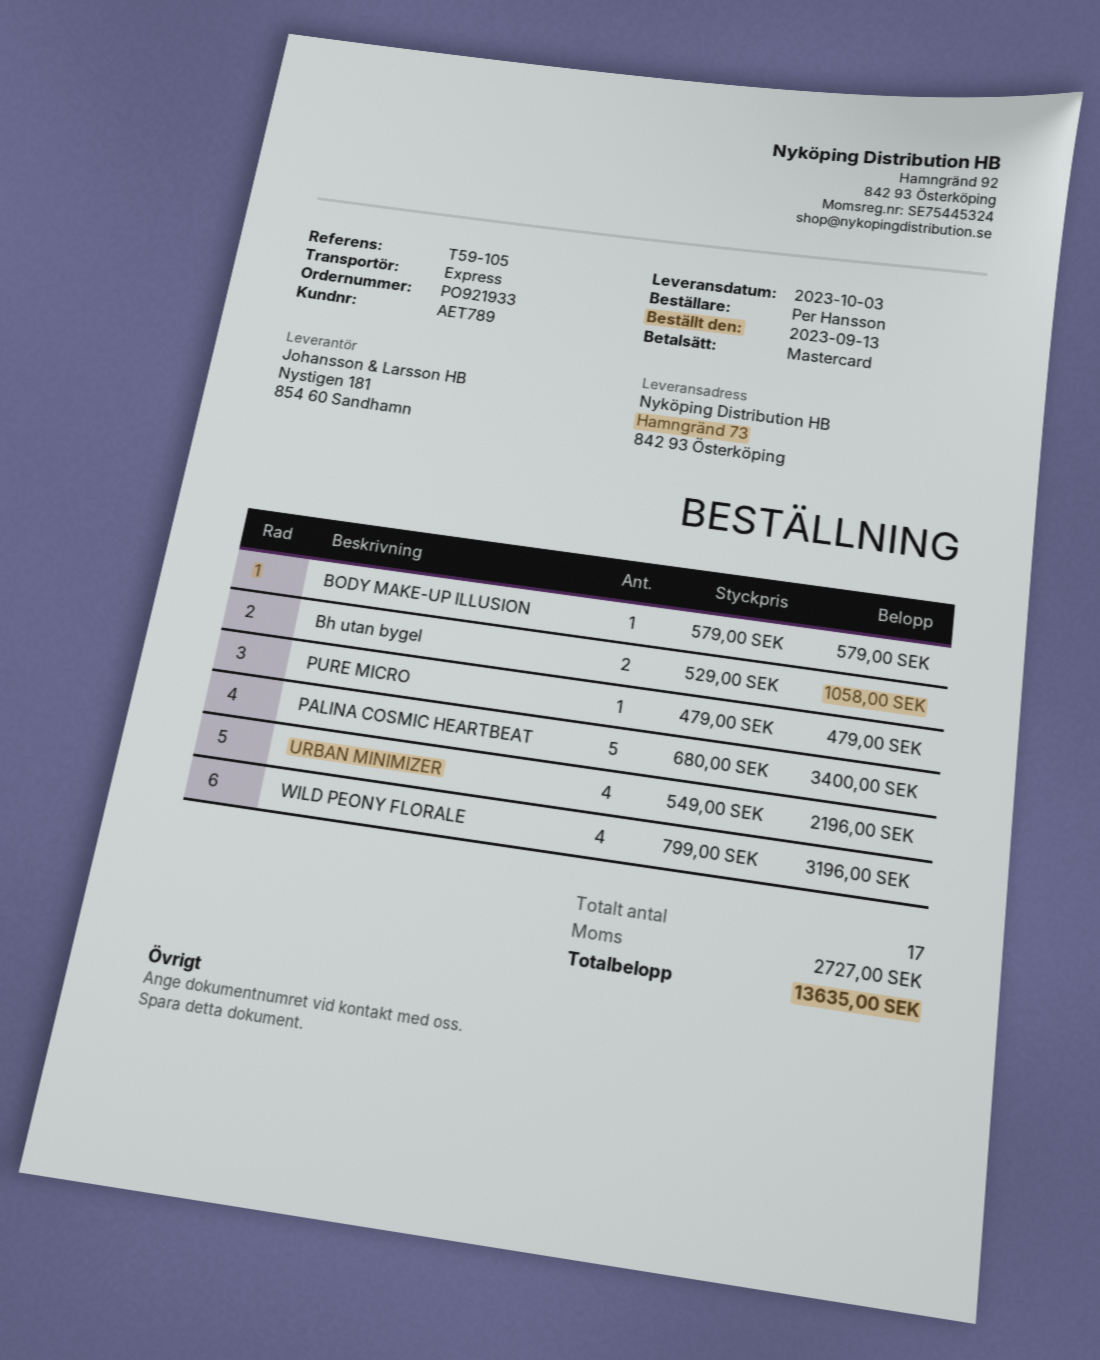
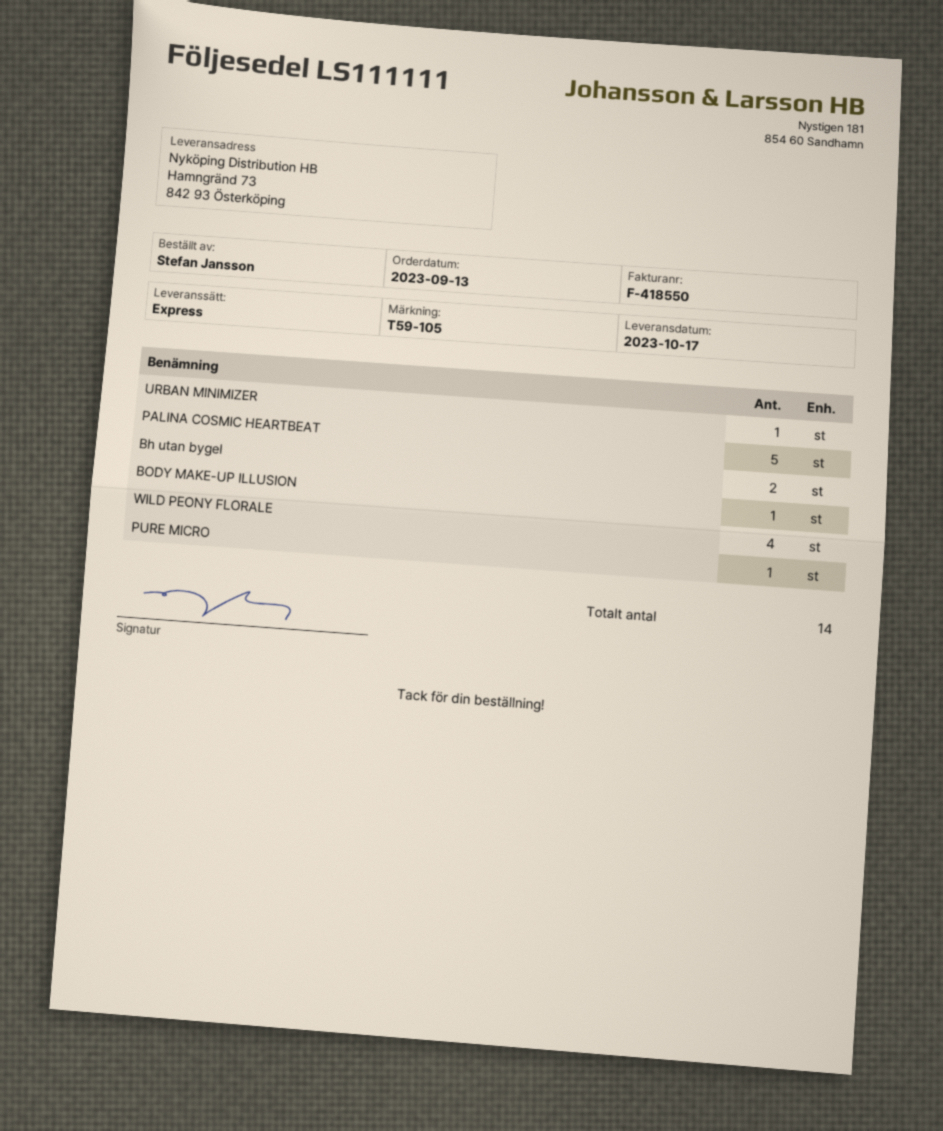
delivery date: 2023-10-03 -> 2023-10-17
ordered by: Per Hansson -> Stefan Jansson
URBAN MINIMIZER: 4 -> 1
total quantity: 17 -> 14

